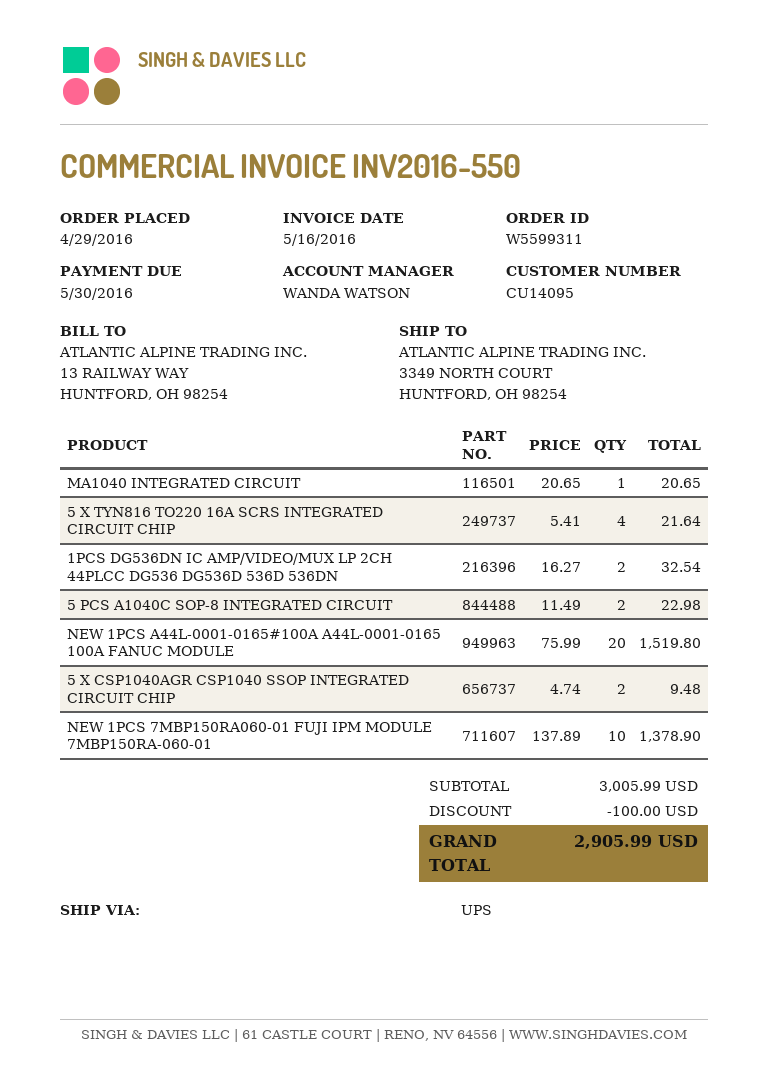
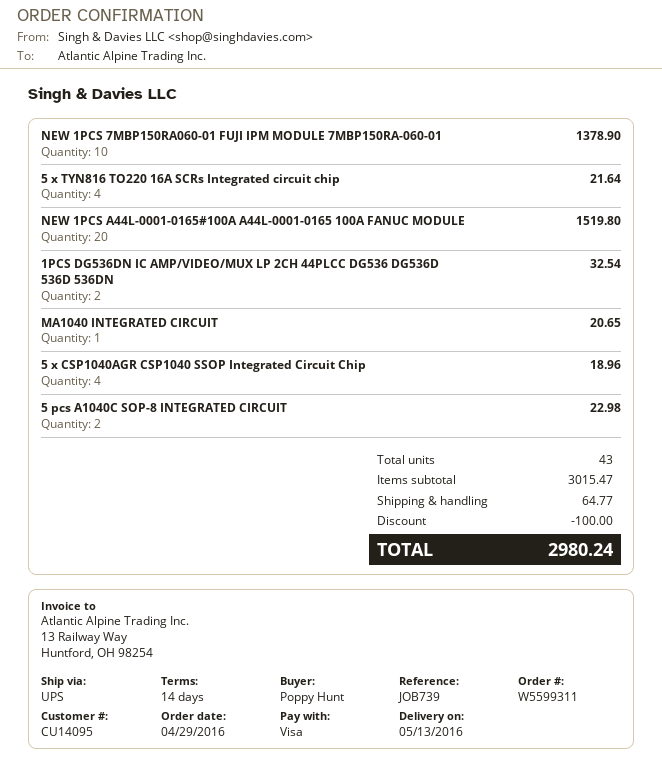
5 X CSP1040AGR CSP1040 SSOP INTEGRATED CIRCUIT CHIP: 2 for 9.48 -> 4 for 18.96
subtotal: 3005.99 -> 3015.47
shipping: none -> 64.77
total: 2905.99 -> 2980.24

